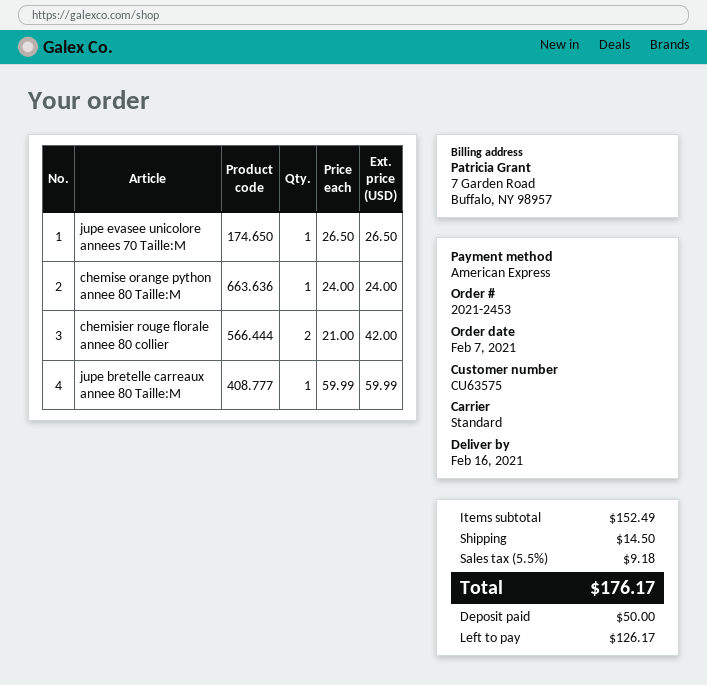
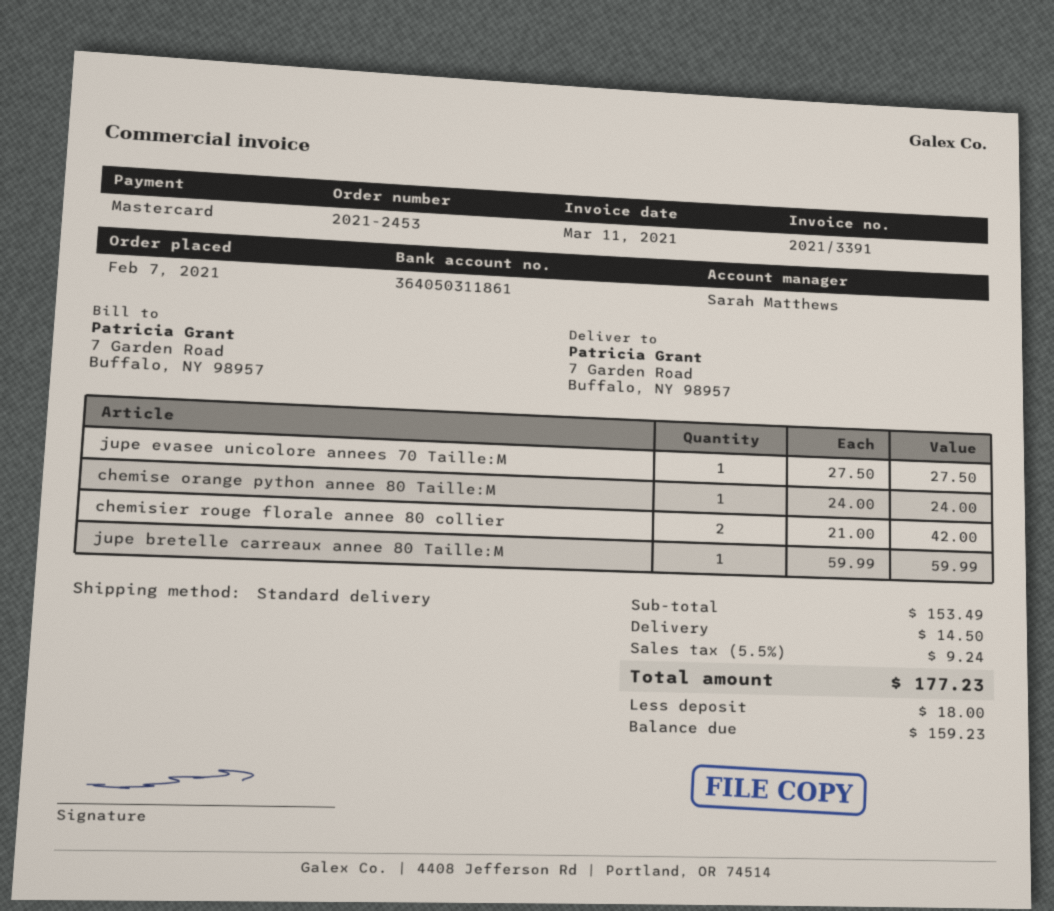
payment method: American Express -> Mastercard
jupe evasee unicolore annees 70 Taille:M: 1 x 26.50 = 26.50 -> 1 x 27.50 = 27.50
subtotal: 152.49 -> 153.49
tax: 5.5% = 9.18 -> 5.5% = 9.24
total: 176.17 -> 177.23
deposit: 50.00 -> 18.00
balance: 126.17 -> 159.23

